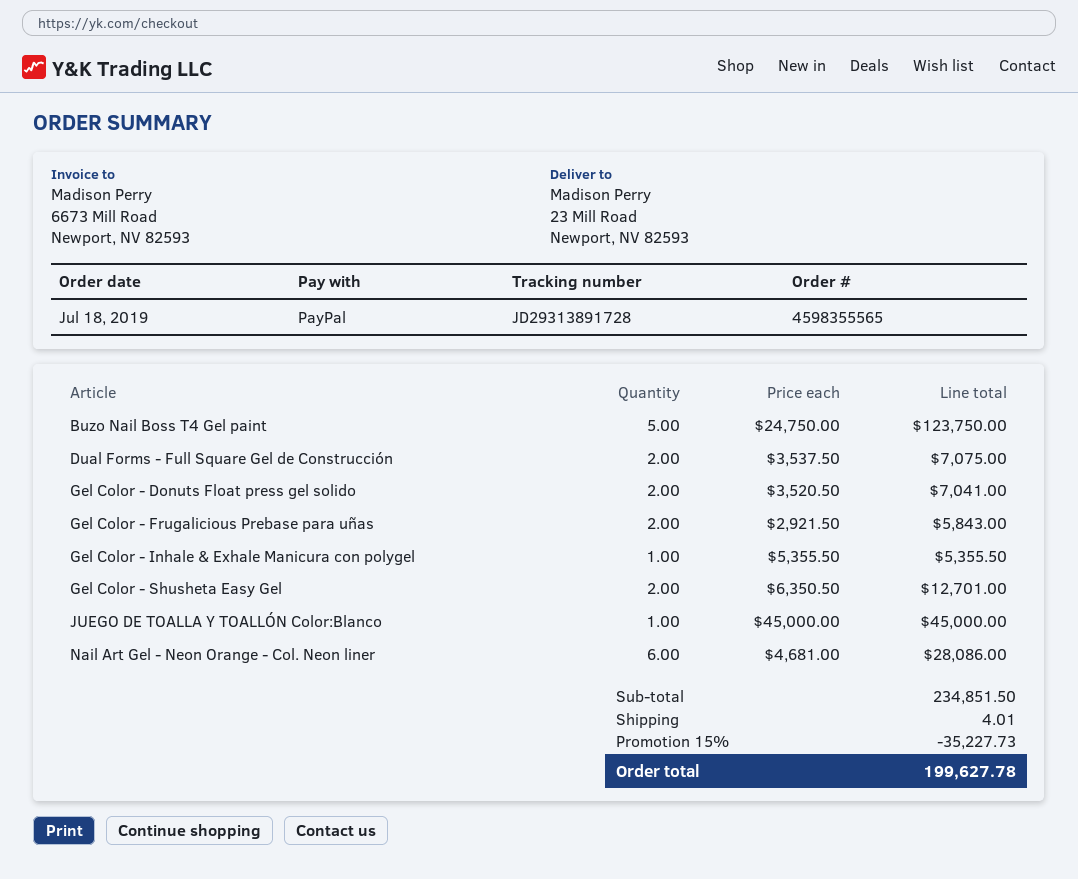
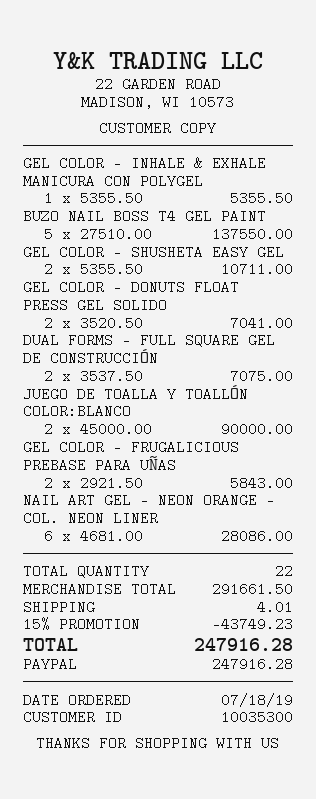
Buzo Nail Boss T4 Gel paint: 5 x 24750.00 = 123750.00 -> 5 x 27510.00 = 137550.00
Gel Color - Shusheta Easy Gel: 2 x 6350.50 = 12701.00 -> 2 x 5355.50 = 10711.00
JUEGO DE TOALLA Y TOALLÓN Color:Blanco: 1 x 45000.00 = 45000.00 -> 2 x 45000.00 = 90000.00
subtotal: 234851.50 -> 291661.50
discount: 15% = 35227.73 -> 15% = 43749.23
total: 199627.78 -> 247916.28

